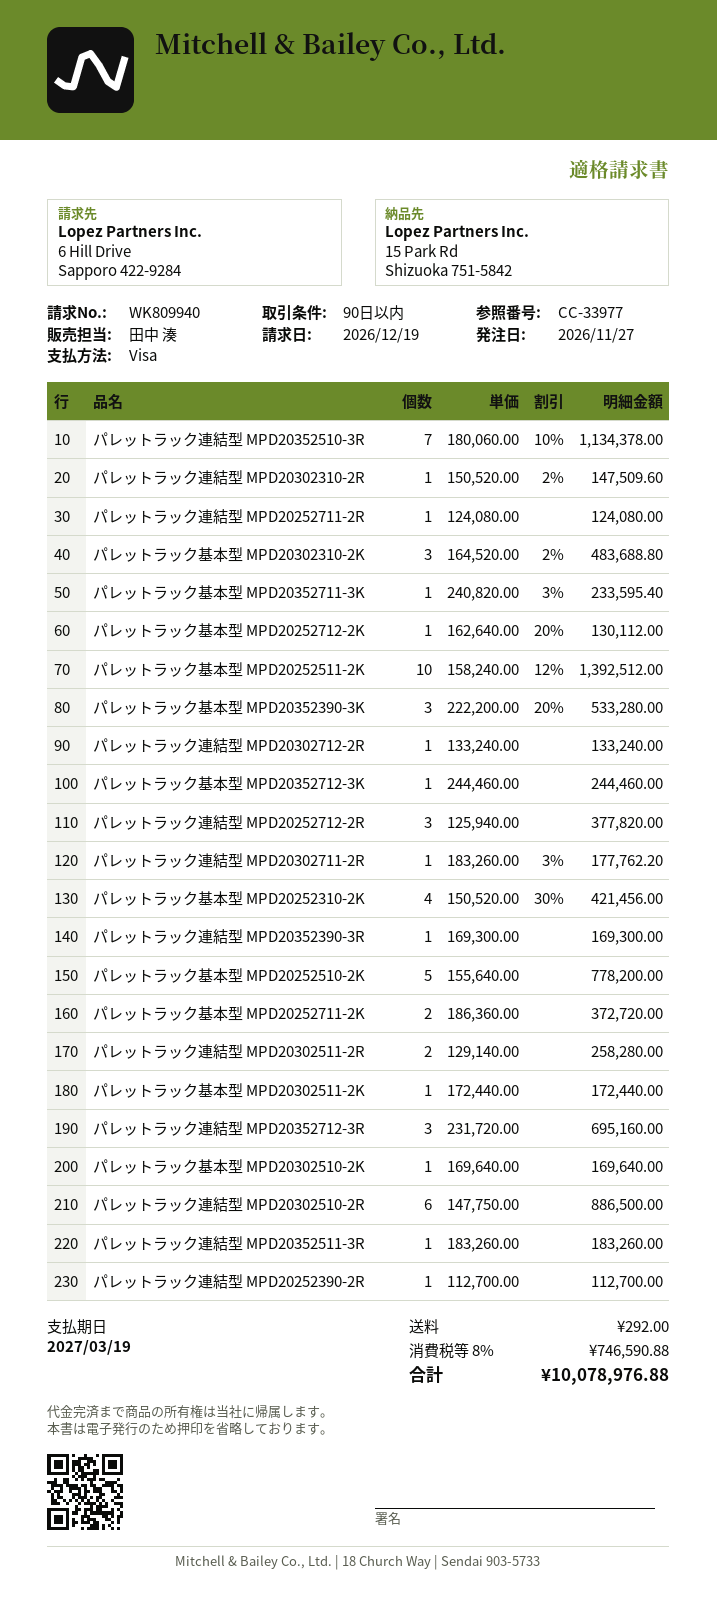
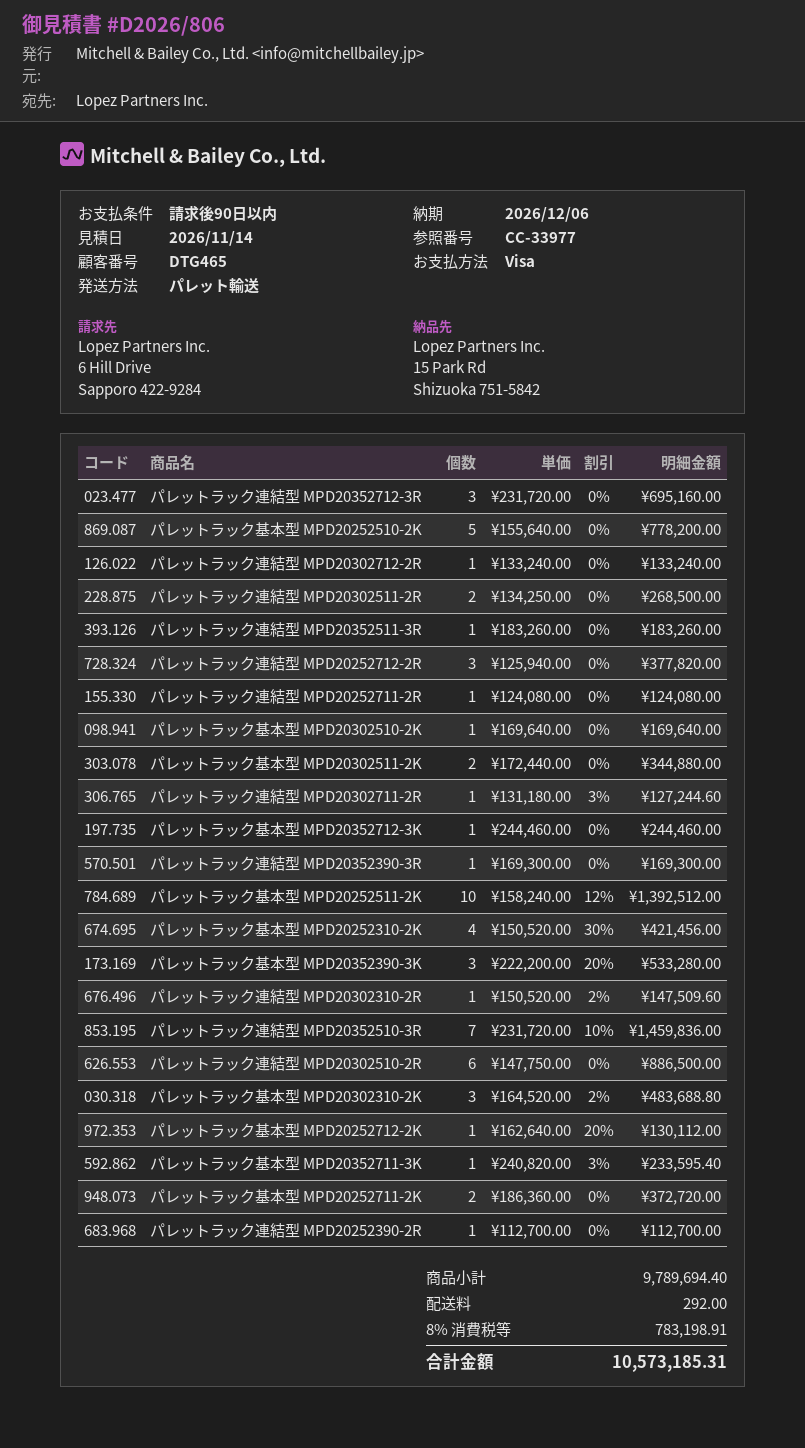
パレットラック連結型 MPD20352510-3R: 7 x 180060.00 - 10% = 1134378.00 -> 7 x 231720.00 - 10% = 1459836.00
パレットラック連結型 MPD20302711-2R: 1 x 183260.00 - 3% = 177762.20 -> 1 x 131180.00 - 3% = 127244.60
パレットラック連結型 MPD20302511-2R: 2 x 129140.00 = 258280.00 -> 2 x 134250.00 = 268500.00
パレットラック基本型 MPD20302511-2K: 1 x 172440.00 = 172440.00 -> 2 x 172440.00 = 344880.00
tax: 8% = 746590.88 -> 8% = 783198.91
total: 10078976.88 -> 10573185.31

